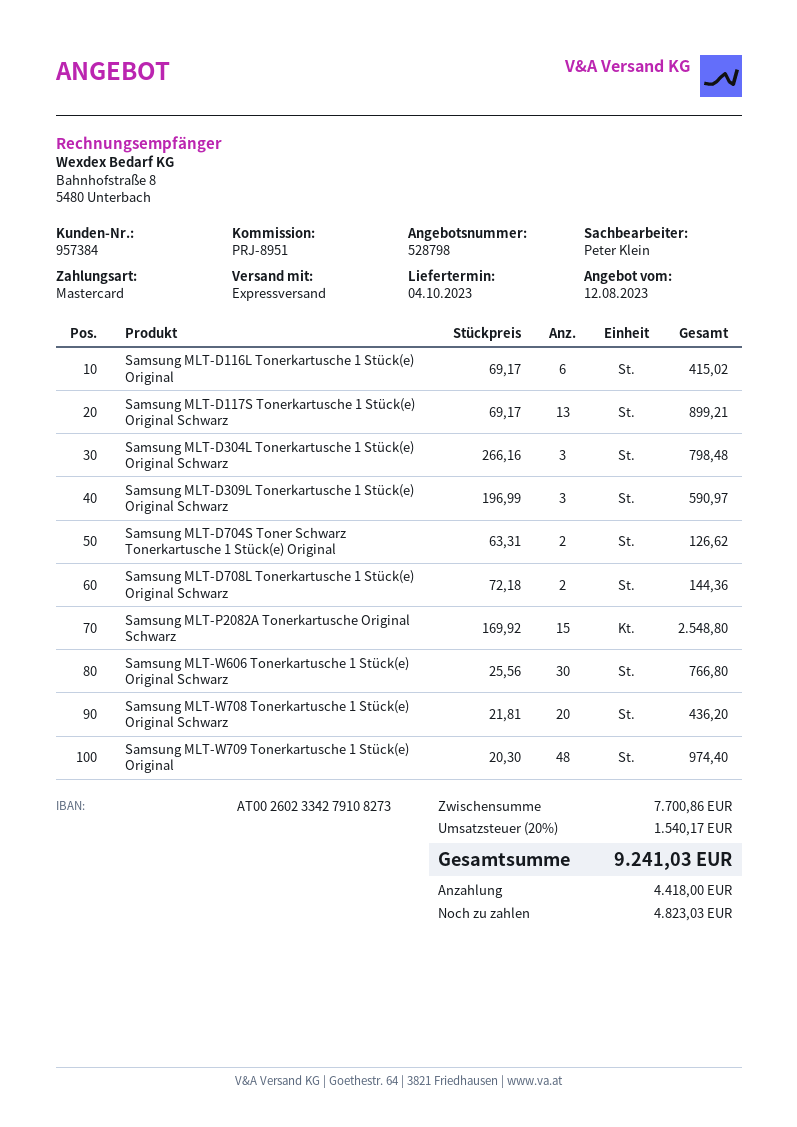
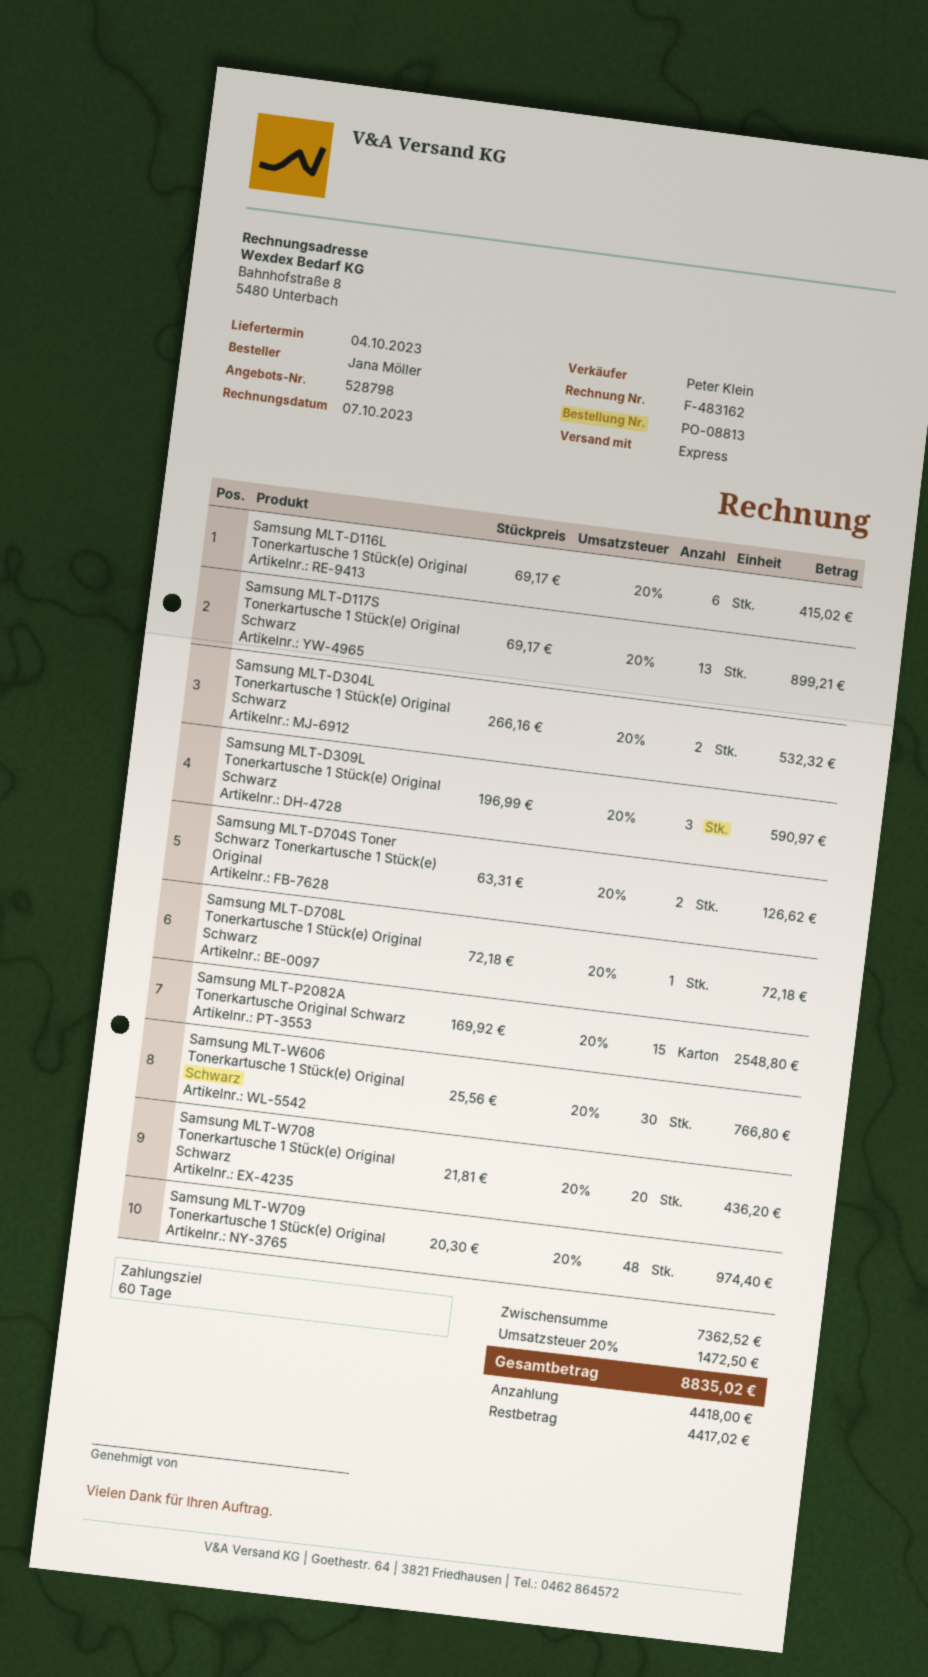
Samsung MLT-D304L Tonerkartusche 1 Stück(e) Original Schwarz: 3 x 266.16 = 798.48 -> 2 x 266.16 = 532.32
Samsung MLT-D708L Tonerkartusche 1 Stück(e) Original Schwarz: 2 x 72.18 = 144.36 -> 1 x 72.18 = 72.18
subtotal: 7700.86 -> 7362.52
tax: 20% = 1540.17 -> 20% = 1472.50
total: 9241.03 -> 8835.02
balance: 4823.03 -> 4417.02

